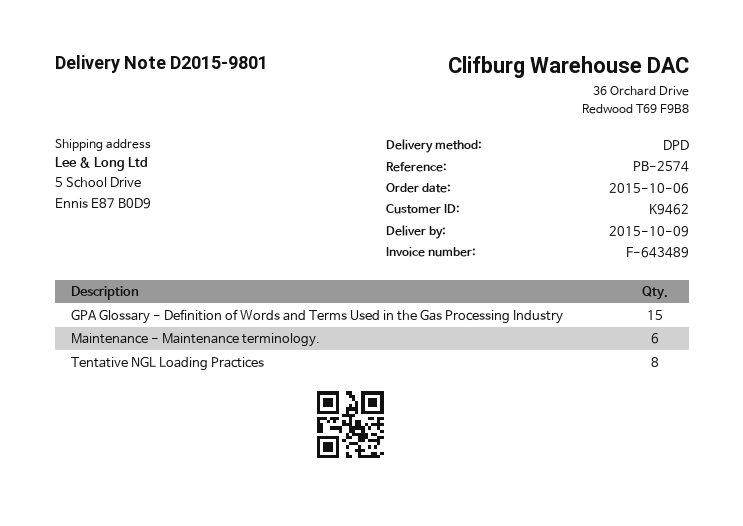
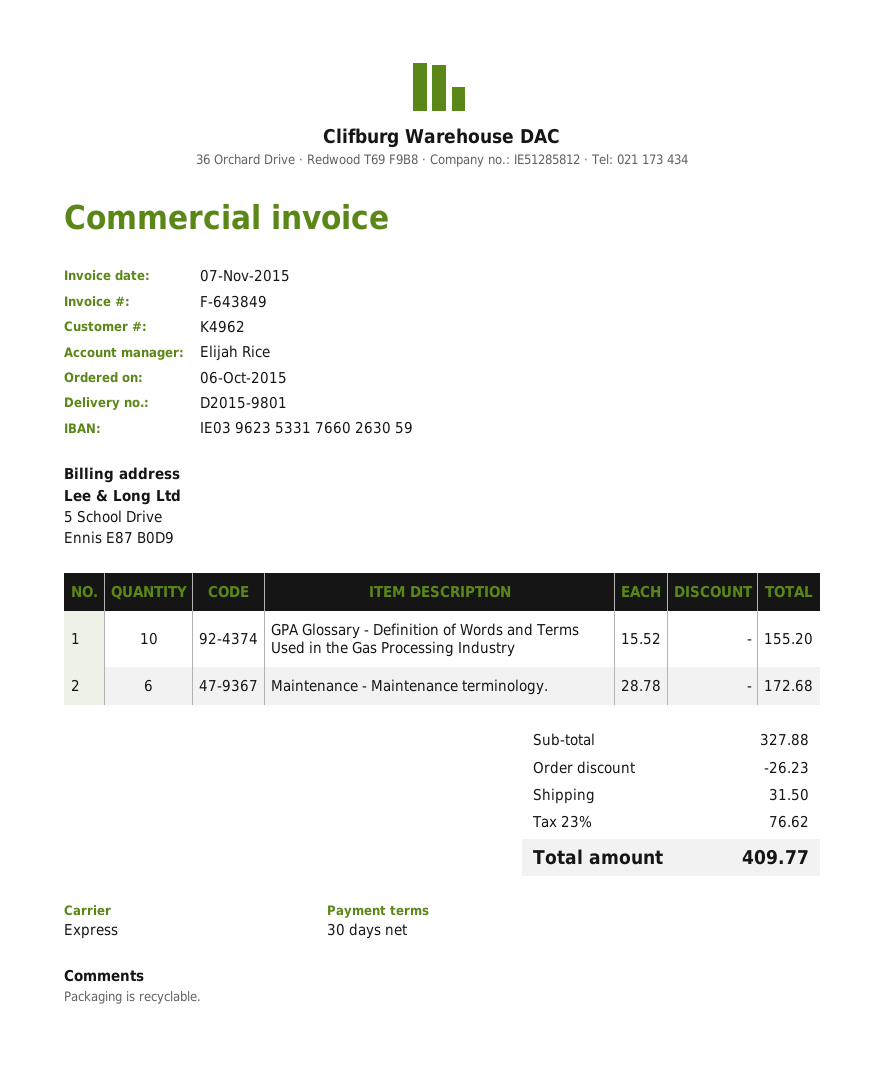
invoice number: F-643489 -> F-643849
customer number: K9462 -> K4962
shipping method: DPD -> express
GPA Glossary - Definition of Words and Terms Used in the Gas Processing Industry: 15 -> 10
Tentative NGL Loading Practices: 8 -> none

